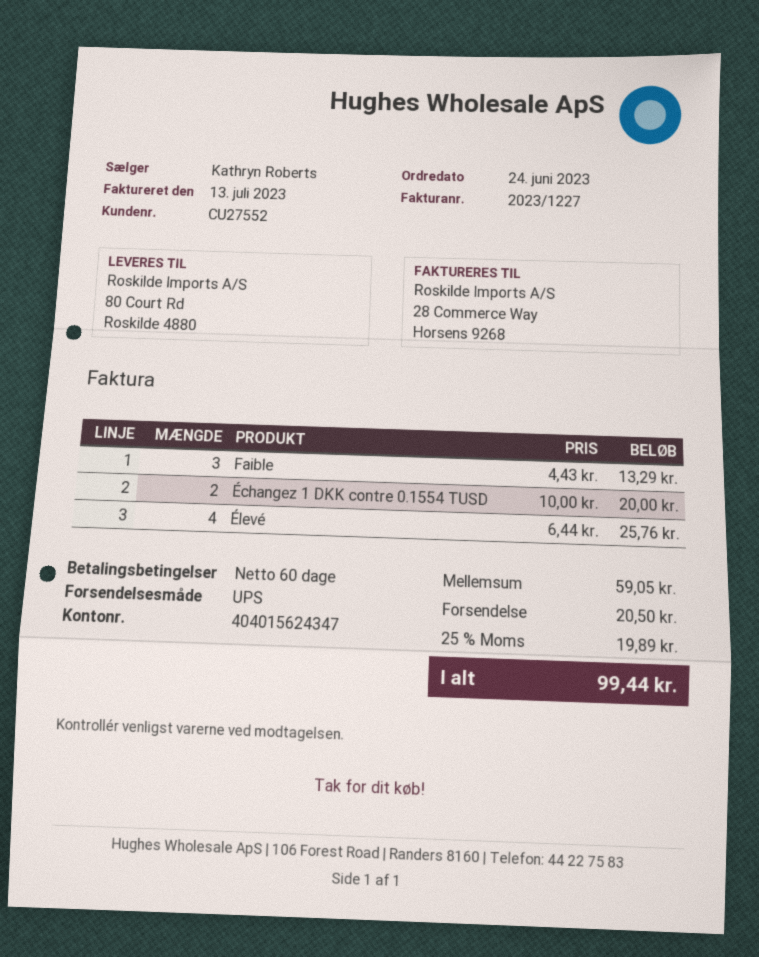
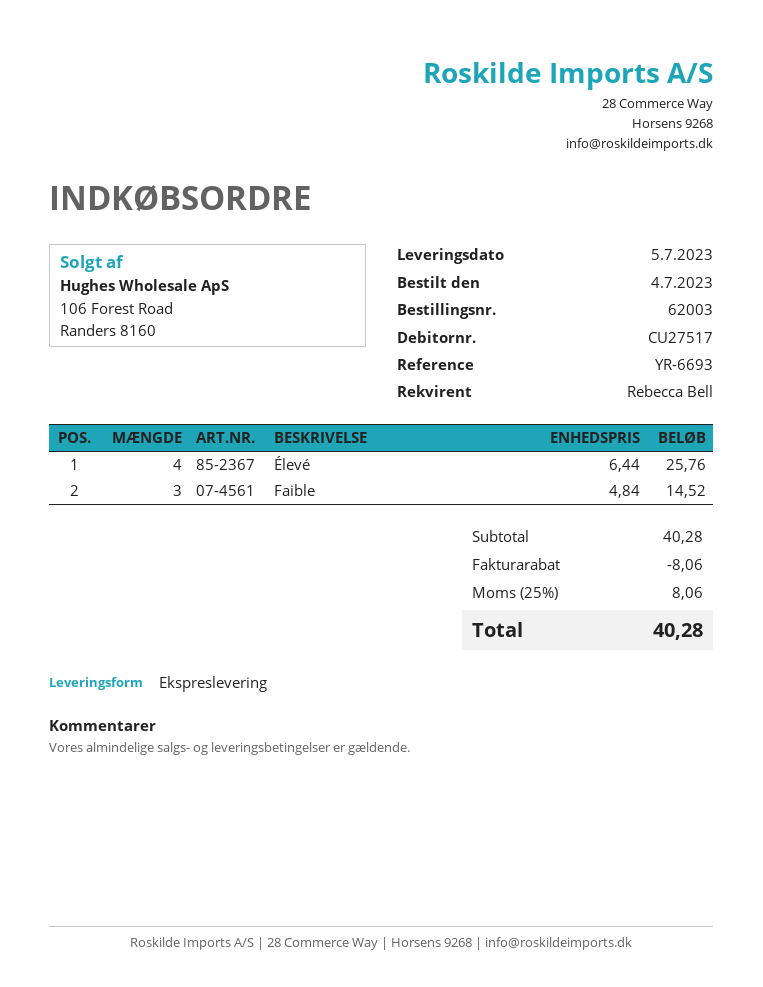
order date: 2023-06-24 -> 2023-07-04
customer number: CU27552 -> CU27517
shipping method: UPS -> express
Faible: 3 x 4.43 = 13.29 -> 3 x 4.84 = 14.52
Échangez 1 DKK contre 0.1554 TUSD: 2 x 10.00 = 20.00 -> none
subtotal: 59.05 -> 40.28
discount: none -> 8.06
shipping: 20.50 -> none
tax: 25% = 19.89 -> 25% = 8.06
total: 99.44 -> 40.28

